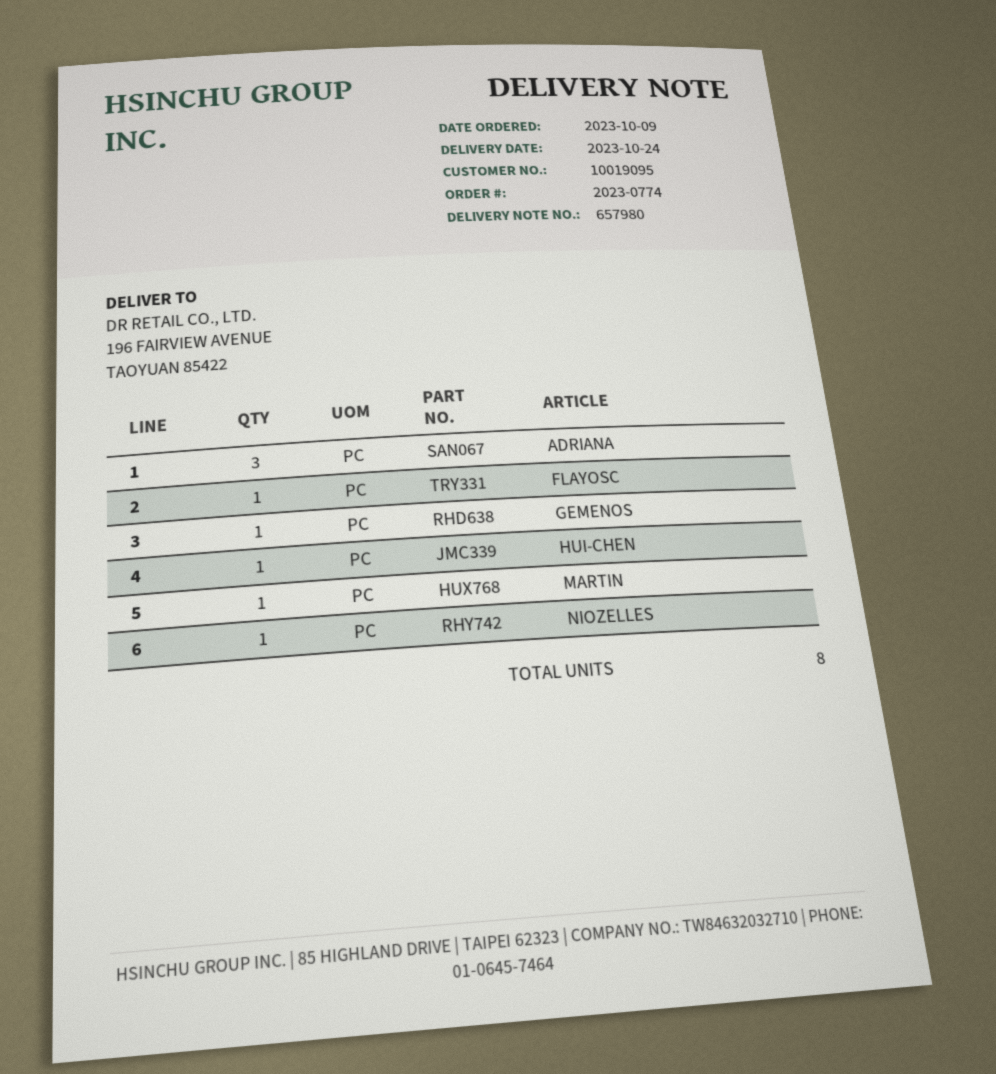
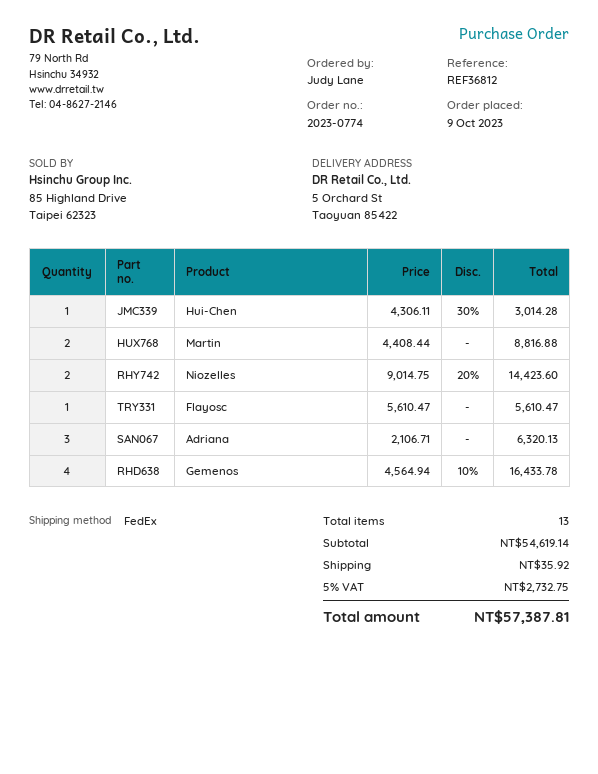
ship to: 196 FAIRVIEW AVENUE, TAOYUAN 85422 -> 5 Orchard St, Taoyuan 85422
GEMENOS: 1 -> 4
MARTIN: 1 -> 2
NIOZELLES: 1 -> 2
total quantity: 8 -> 13

